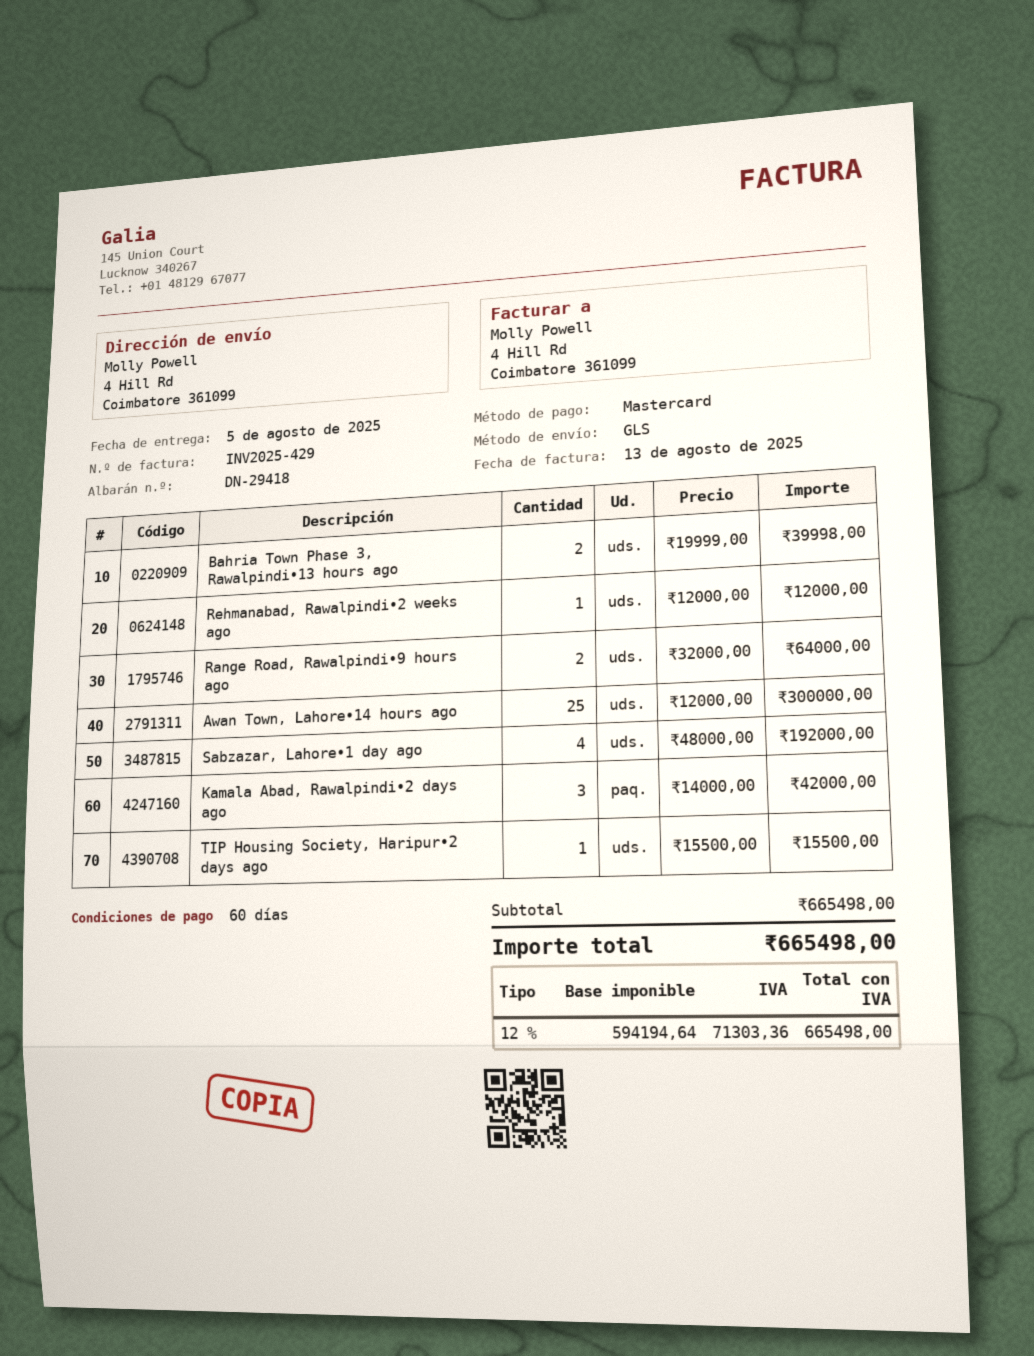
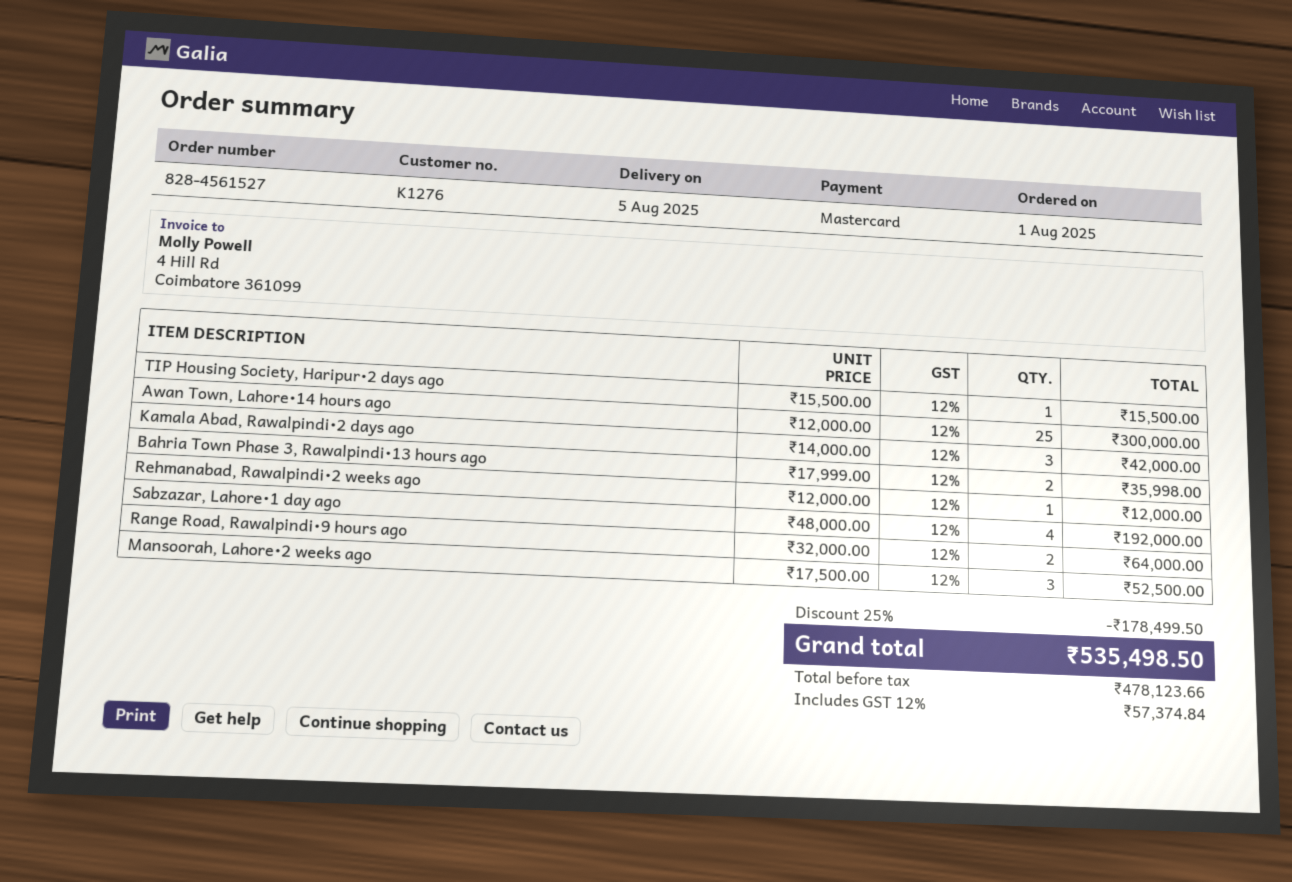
Bahria Town Phase 3, Rawalpindi•13 hours ago: 2 x 19999.00 = 39998.00 -> 2 x 17999.00 = 35998.00
Mansoorah, Lahore•2 weeks ago: none -> 3 x 17500.00 = 52500.00
discount: none -> 25% = 178499.50
net: 594194.64 -> 478123.66
tax: 12% = 71303.36 -> 12% = 57374.84
total: 665498.00 -> 535498.50

